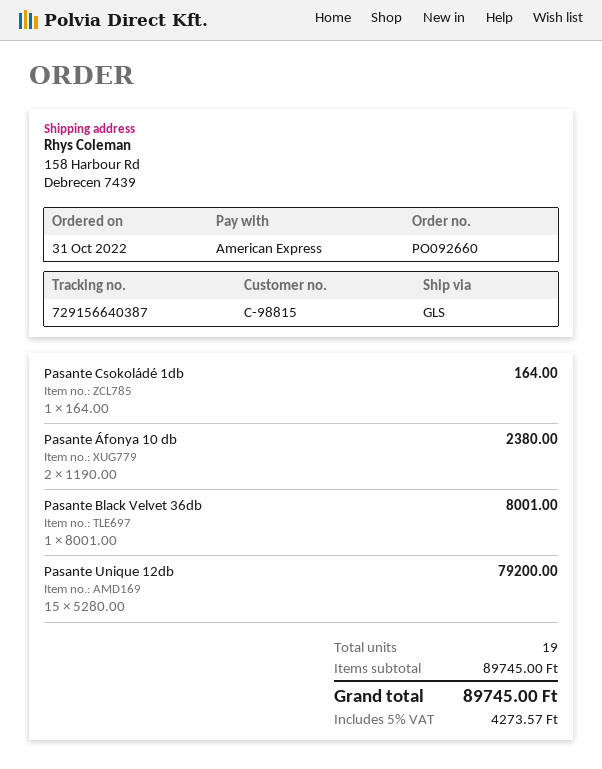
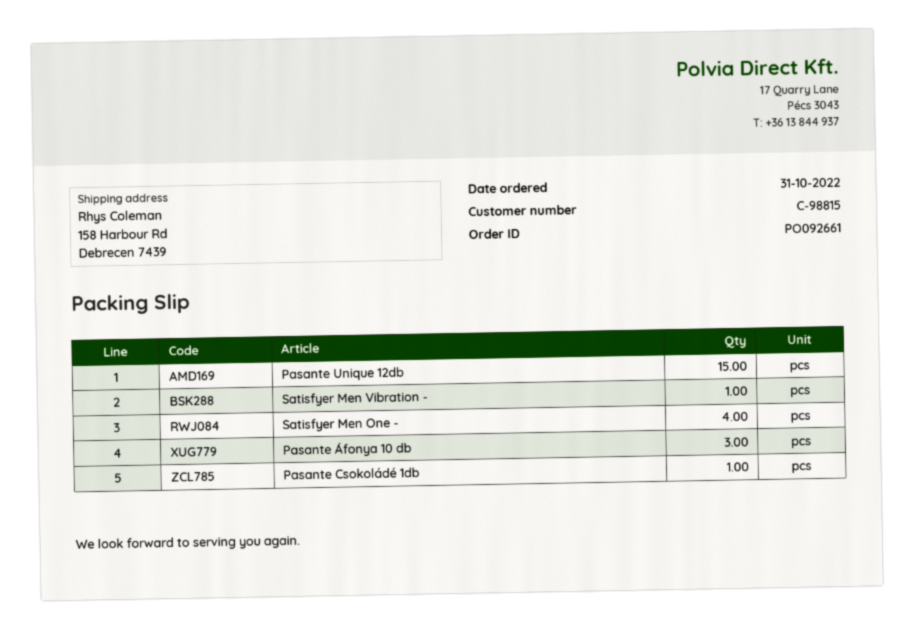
order number: PO092660 -> PO092661
Pasante Áfonya 10 db: 2 -> 3
Pasante Black Velvet 36db: 1 -> none
Satisfyer Men Vibration -: none -> 1
Satisfyer Men One -: none -> 4

